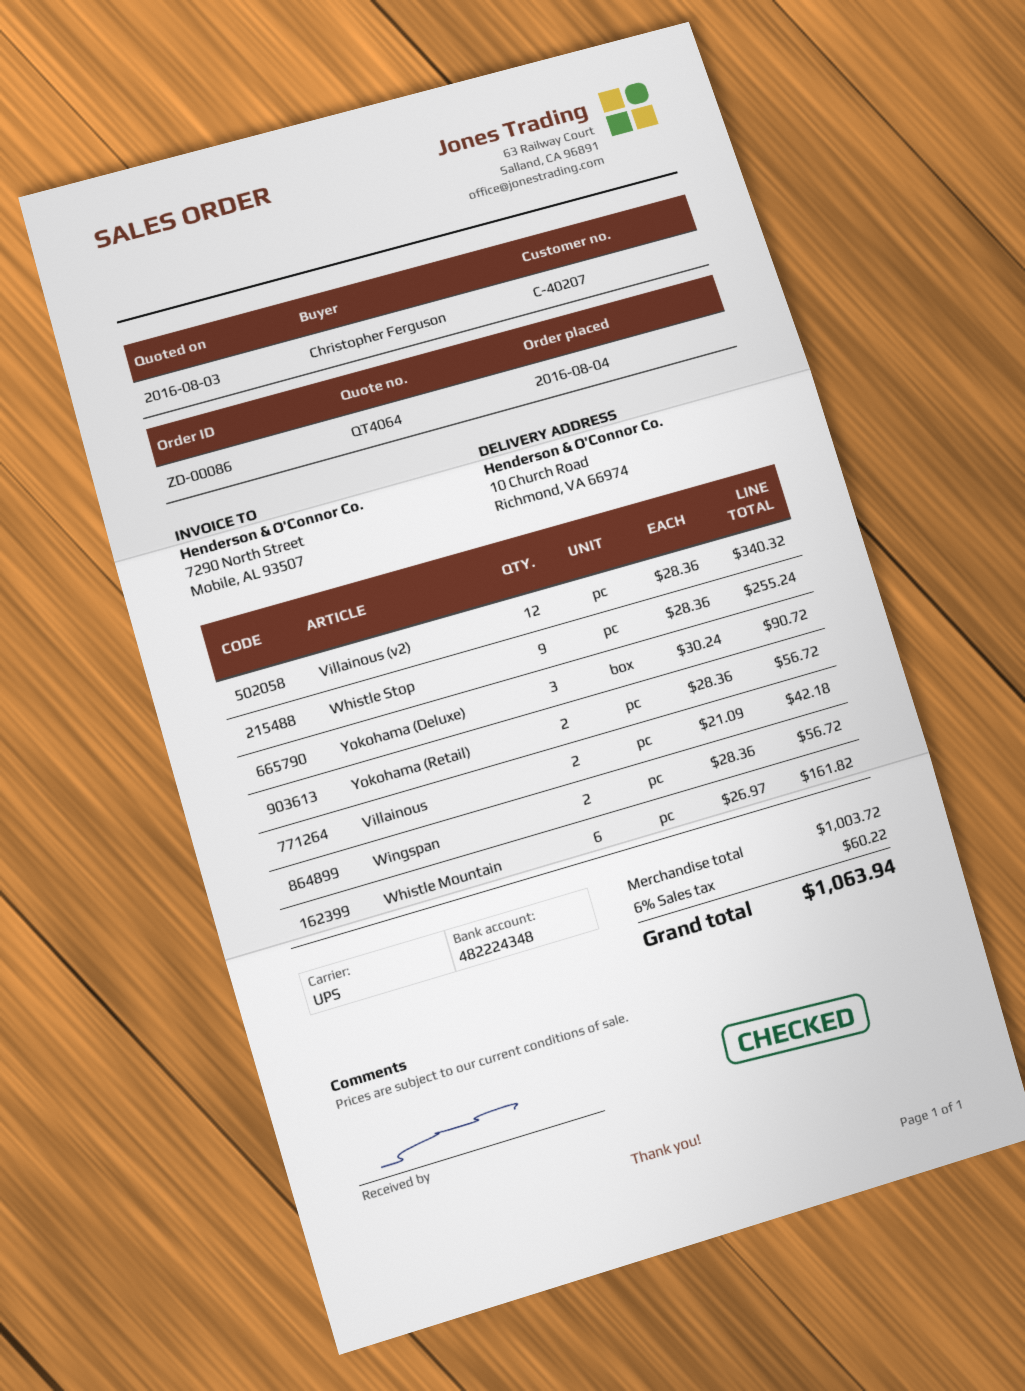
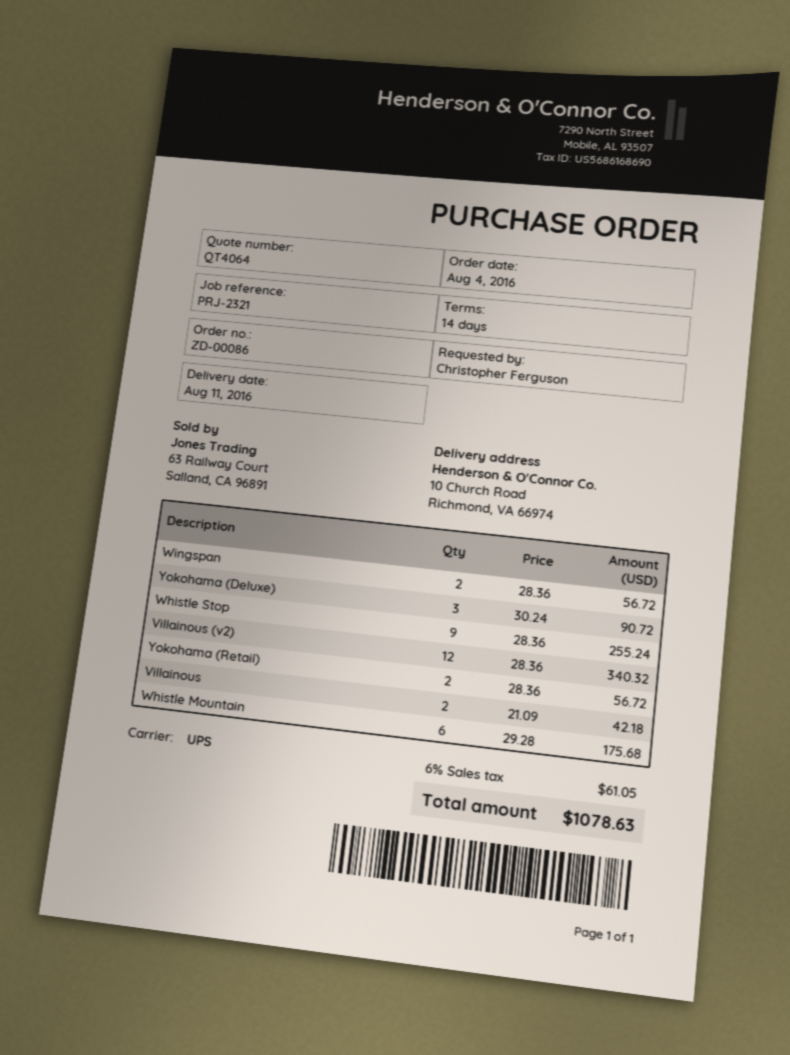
Whistle Mountain: 6 x 26.97 = 161.82 -> 6 x 29.28 = 175.68
tax: 6% = 60.22 -> 6% = 61.05
total: 1063.94 -> 1078.63

